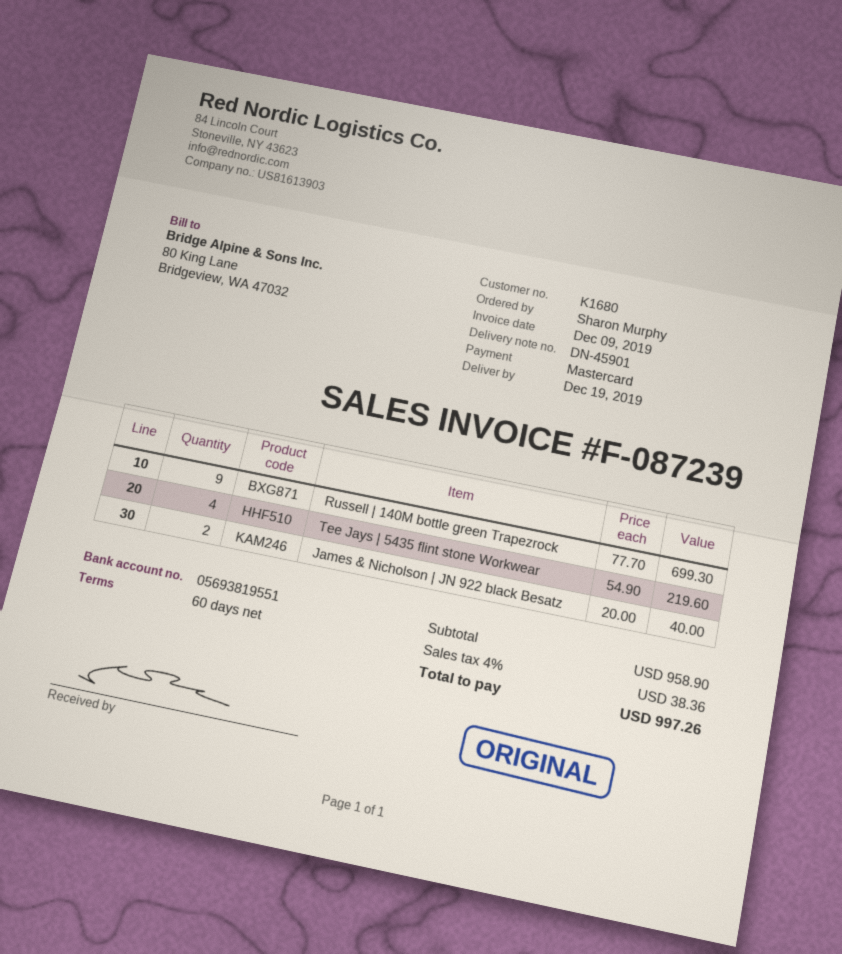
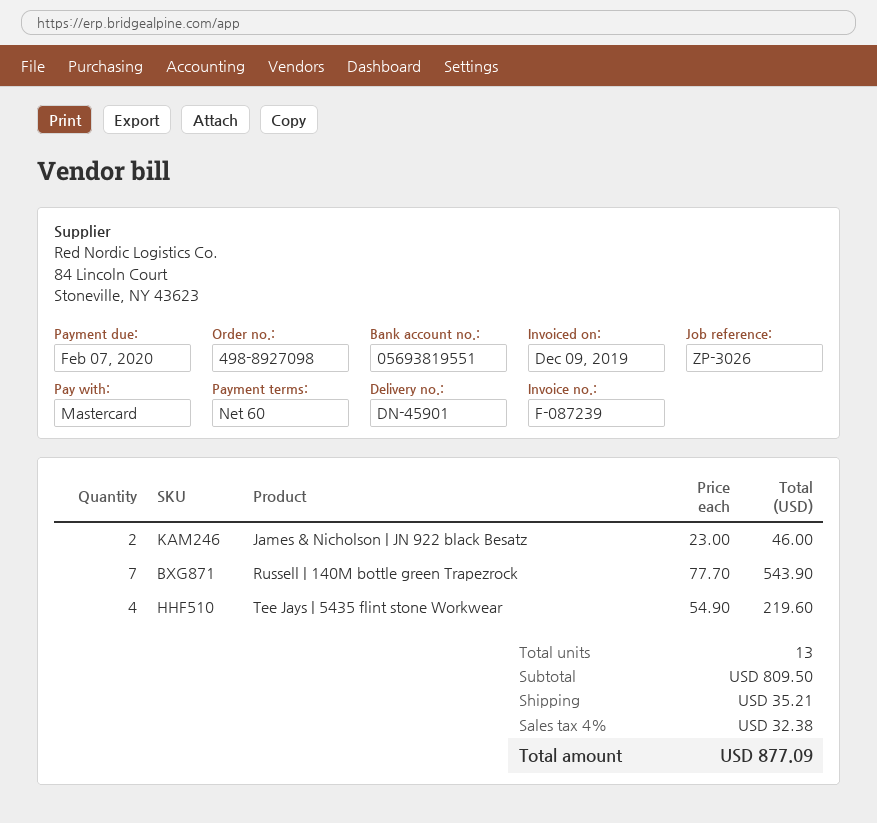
Russell | 140M bottle green Trapezrock: 9 x 77.70 = 699.30 -> 7 x 77.70 = 543.90
James & Nicholson | JN 922 black Besatz: 2 x 20.00 = 40.00 -> 2 x 23.00 = 46.00
subtotal: 958.90 -> 809.50
shipping: none -> 35.21
tax: 4% = 38.36 -> 4% = 32.38
total: 997.26 -> 877.09

